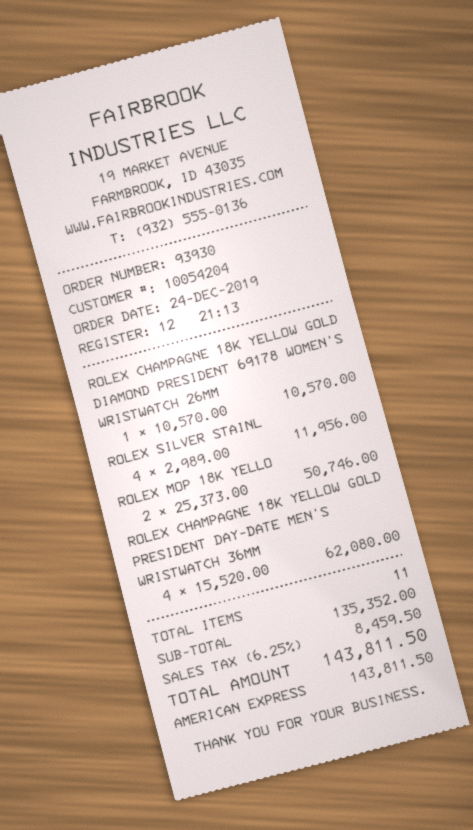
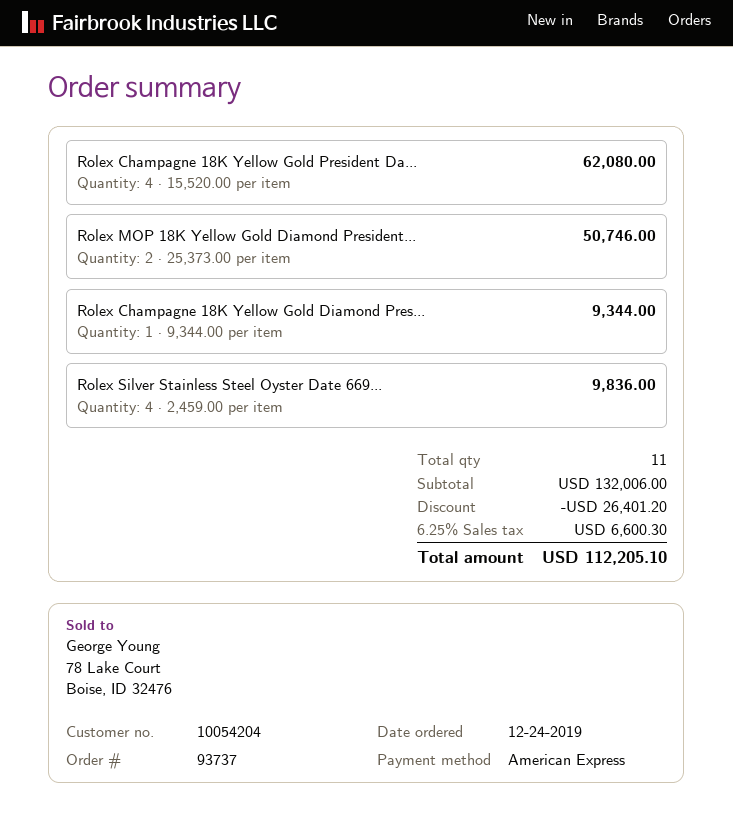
order number: 93930 -> 93737
ROLEX CHAMPAGNE 18K YELLOW GOLD DIAMOND PRESIDENT 69178 WOMEN'S WRISTWATCH 26MM: 1 x 10570.00 = 10570.00 -> 1 x 9344.00 = 9344.00
ROLEX SILVER STAINL: 4 x 2989.00 = 11956.00 -> 4 x 2459.00 = 9836.00
subtotal: 135352.00 -> 132006.00
discount: none -> 26401.20
tax: 6.25% = 8459.50 -> 6.25% = 6600.30
total: 143811.50 -> 112205.10

